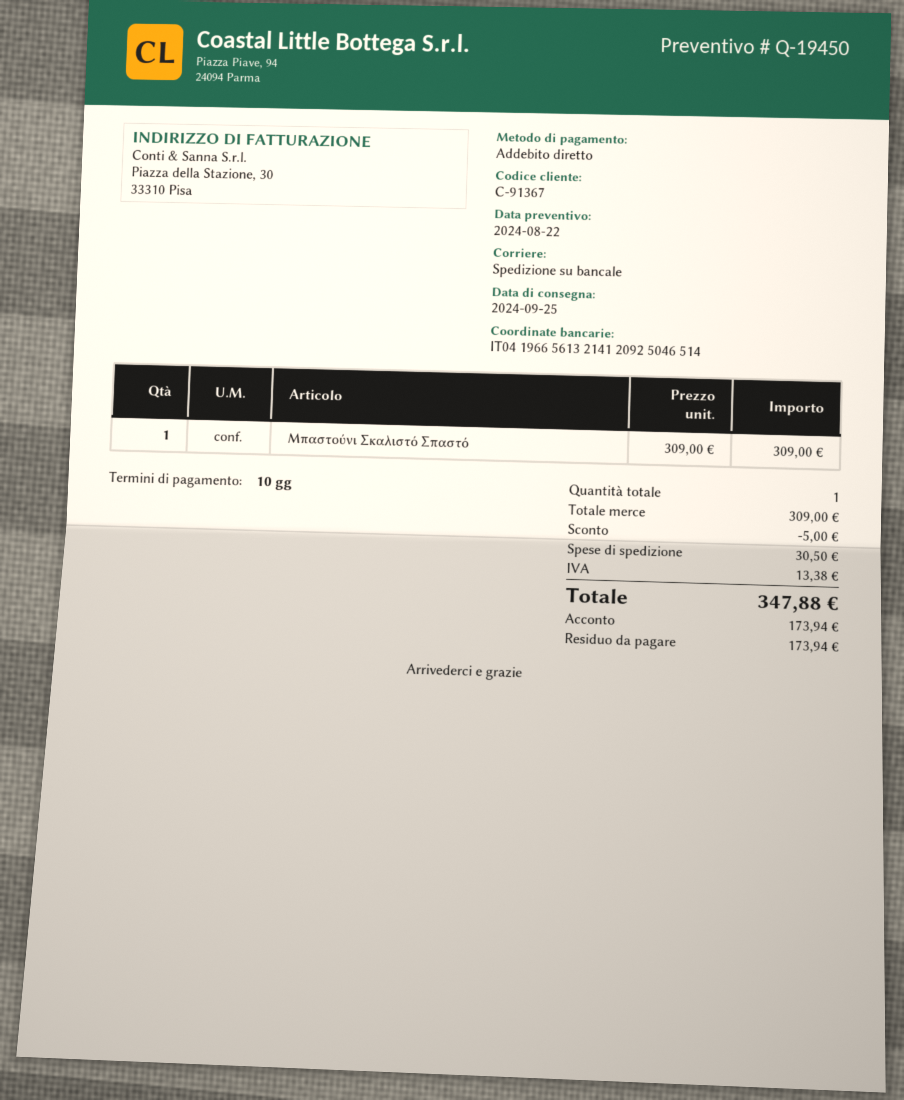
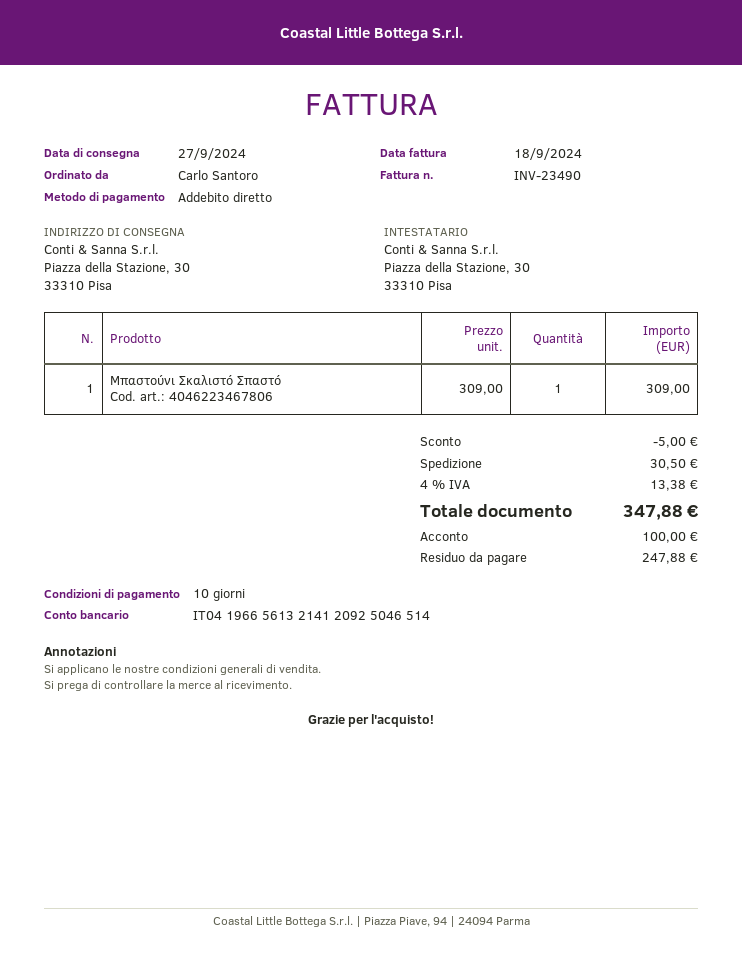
delivery date: 2024-09-25 -> 2024-09-27
deposit: 173.94 -> 100.00
balance: 173.94 -> 247.88

